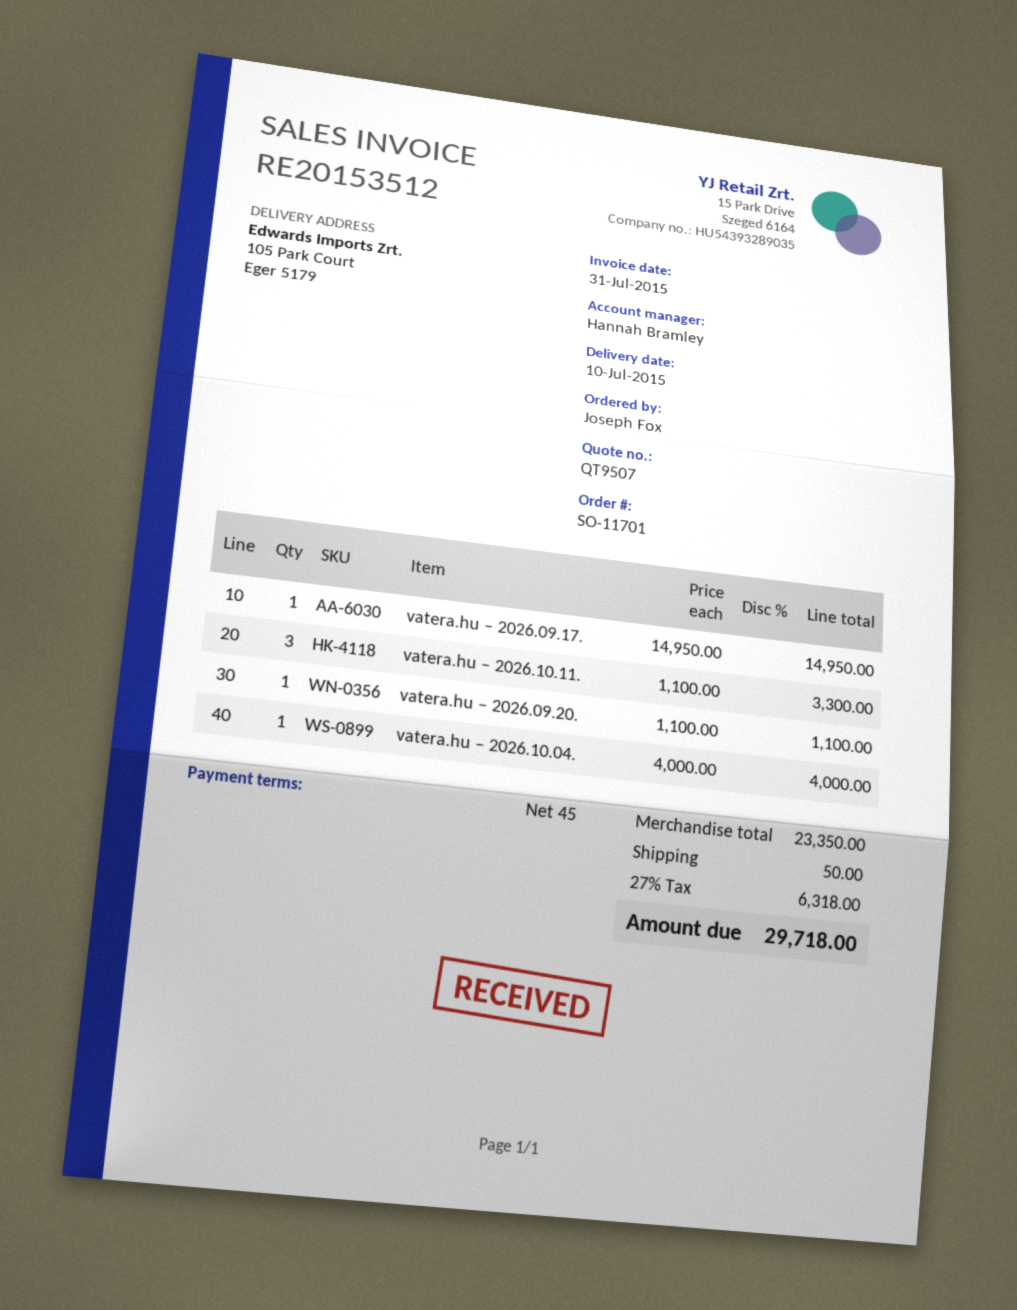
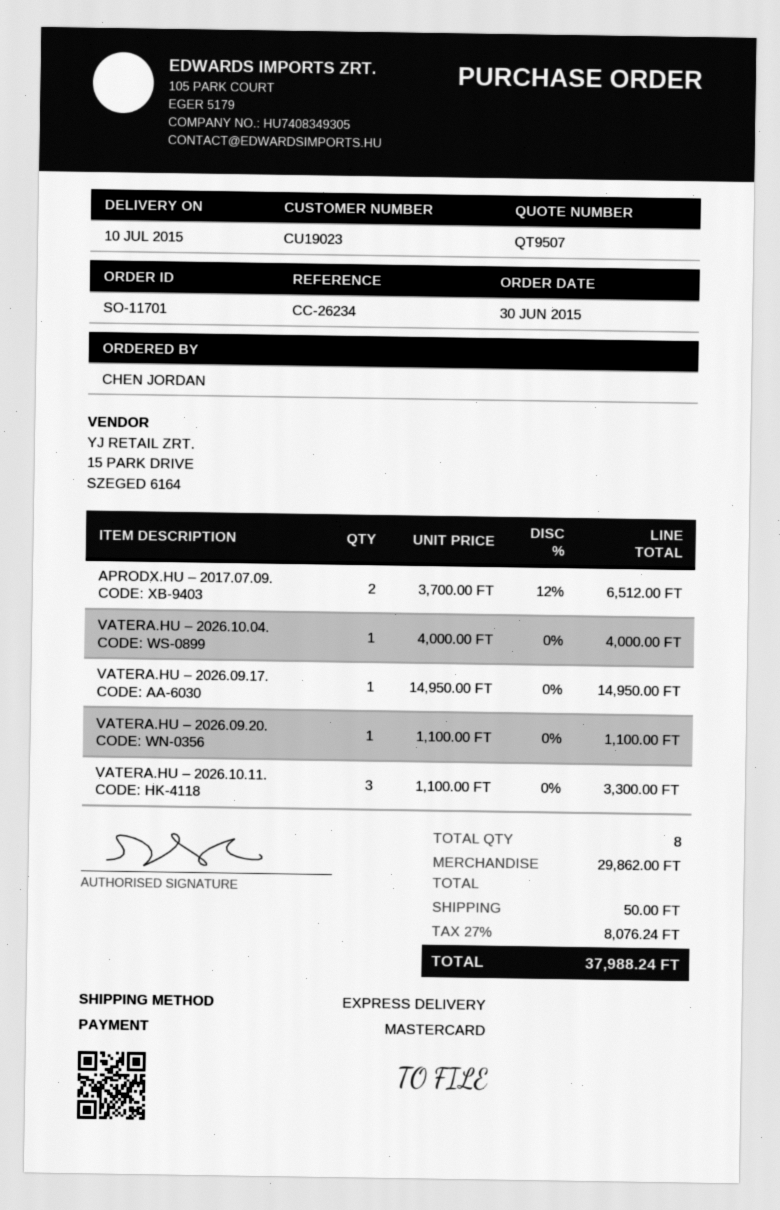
ordered by: Joseph Fox -> CHEN JORDAN
APRODX.HU – 2017.07.09.: none -> 2 x 3700.00 - 12% = 6512.00
subtotal: 23350.00 -> 29862.00
tax: 27% = 6318.00 -> 27% = 8076.24
total: 29718.00 -> 37988.24

